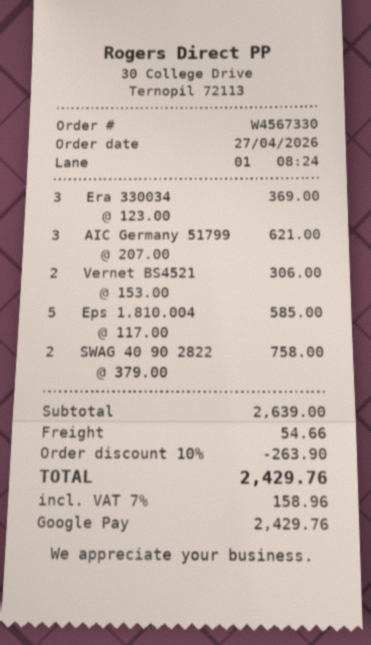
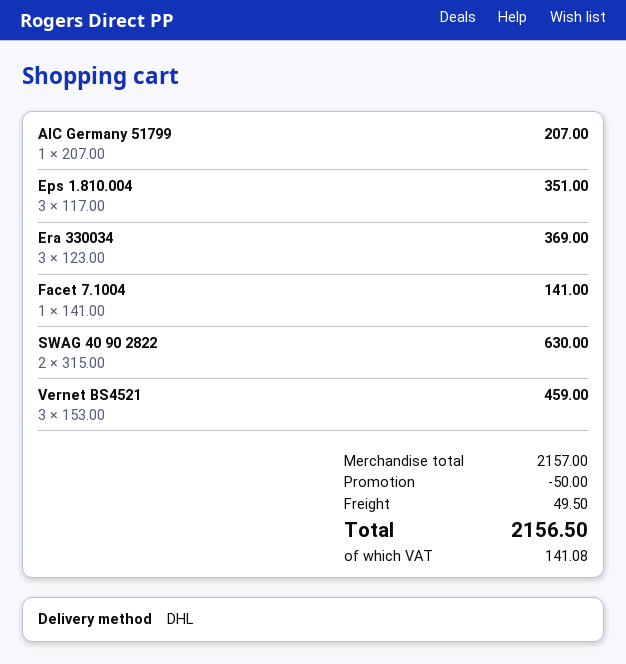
AIC Germany 51799: 3 x 207.00 = 621.00 -> 1 x 207.00 = 207.00
Vernet BS4521: 2 x 153.00 = 306.00 -> 3 x 153.00 = 459.00
Eps 1.810.004: 5 x 117.00 = 585.00 -> 3 x 117.00 = 351.00
SWAG 40 90 2822: 2 x 379.00 = 758.00 -> 2 x 315.00 = 630.00
Facet 7.1004: none -> 1 x 141.00 = 141.00
subtotal: 2639.00 -> 2157.00
discount: 263.90 -> 50.00
shipping: 54.66 -> 49.50
tax: 158.96 -> 141.08
total: 2429.76 -> 2156.50

